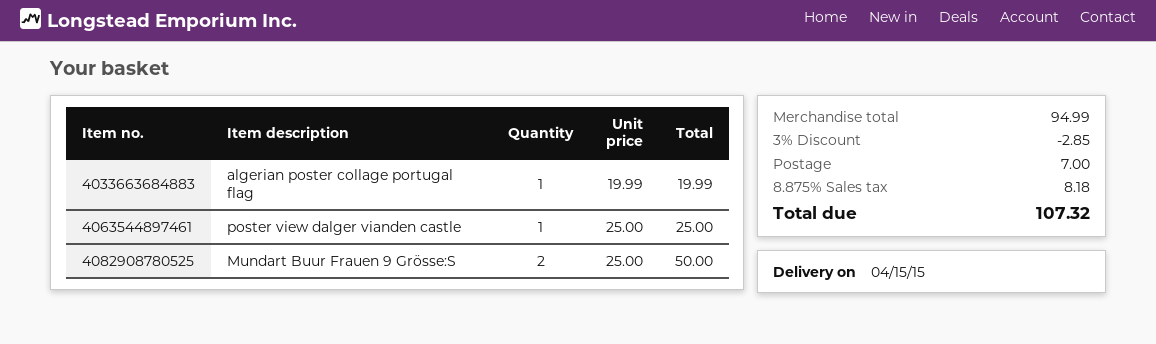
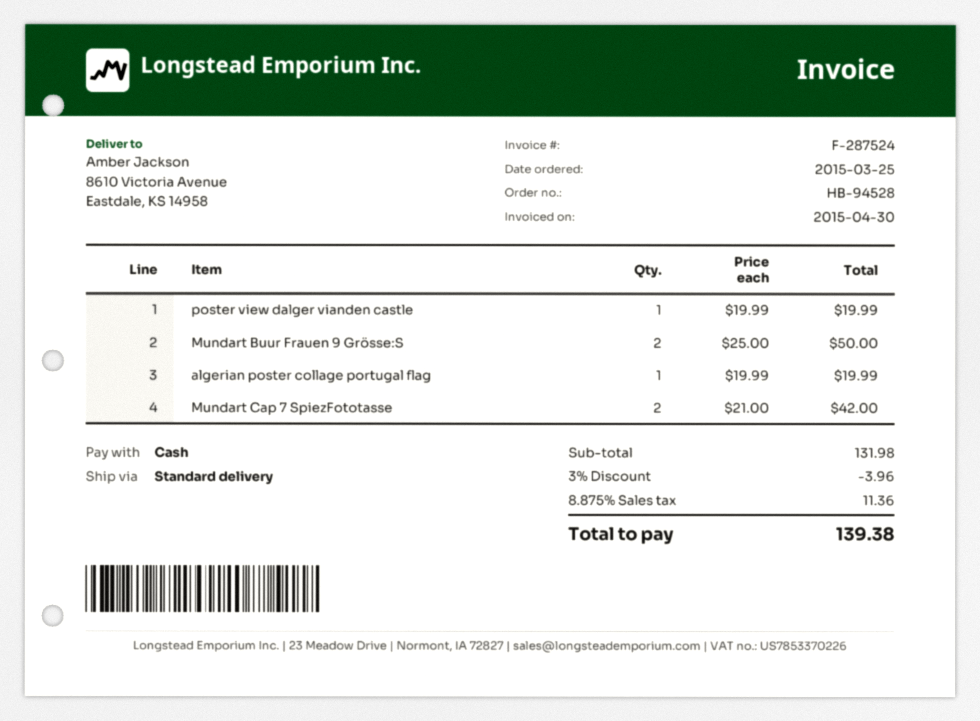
poster view dalger vianden castle: 1 x 25.00 = 25.00 -> 1 x 19.99 = 19.99
Mundart Cap 7 SpiezFototasse: none -> 2 x 21.00 = 42.00
subtotal: 94.99 -> 131.98
discount: 3% = 2.85 -> 3% = 3.96
shipping: 7.00 -> none
tax: 8.875% = 8.18 -> 8.875% = 11.36
total: 107.32 -> 139.38

